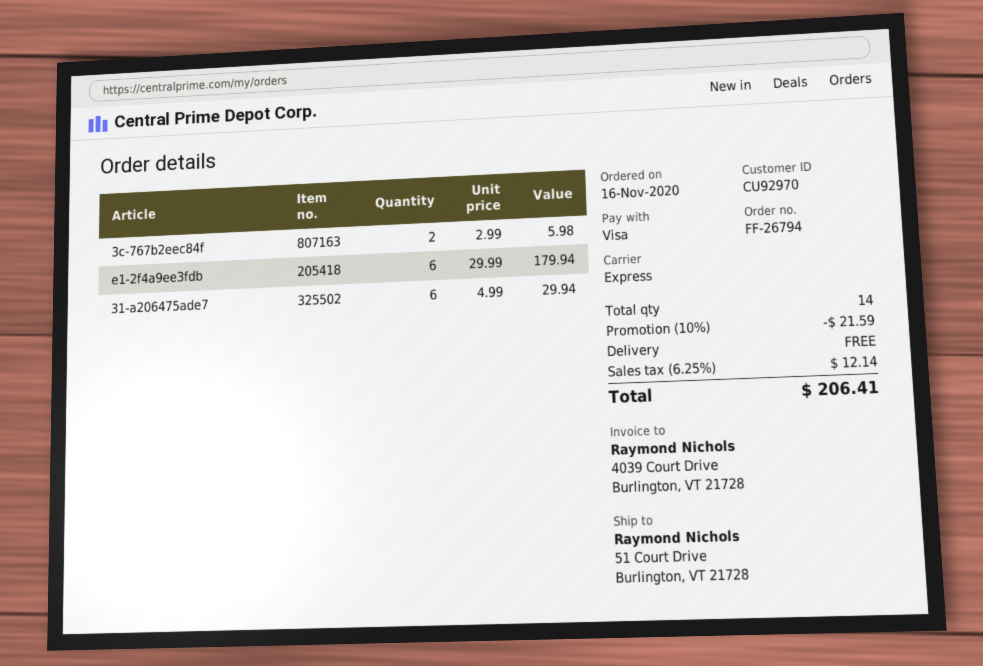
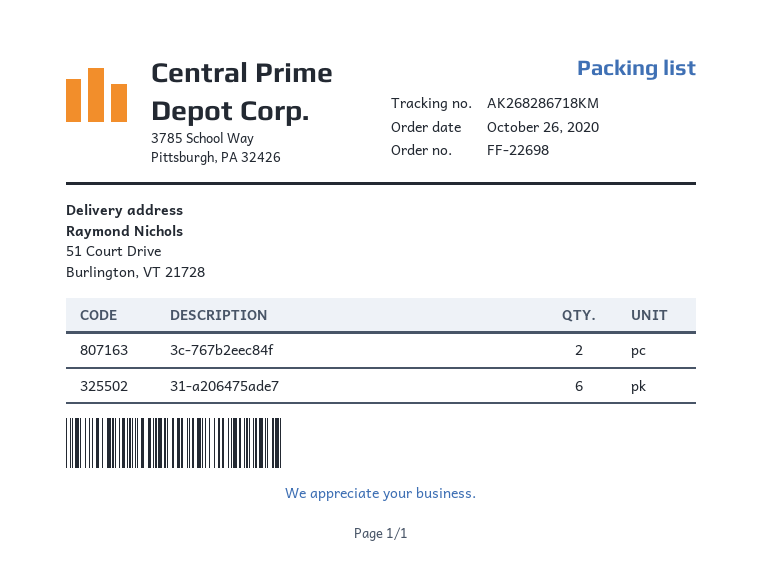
order number: FF-26794 -> FF-22698
order date: 2020-11-16 -> 2020-10-26
e1-2f4a9ee3fdb: 6 -> none

